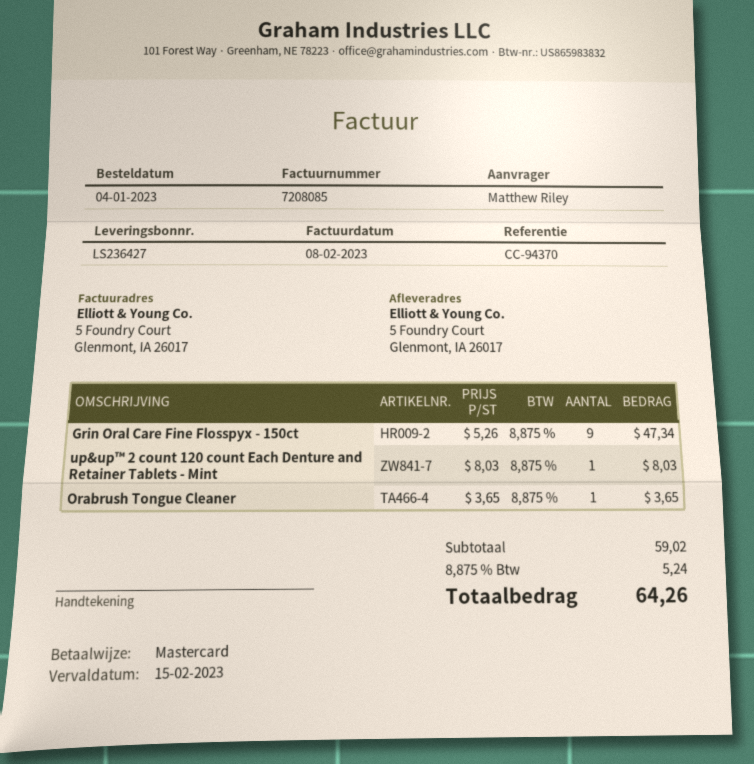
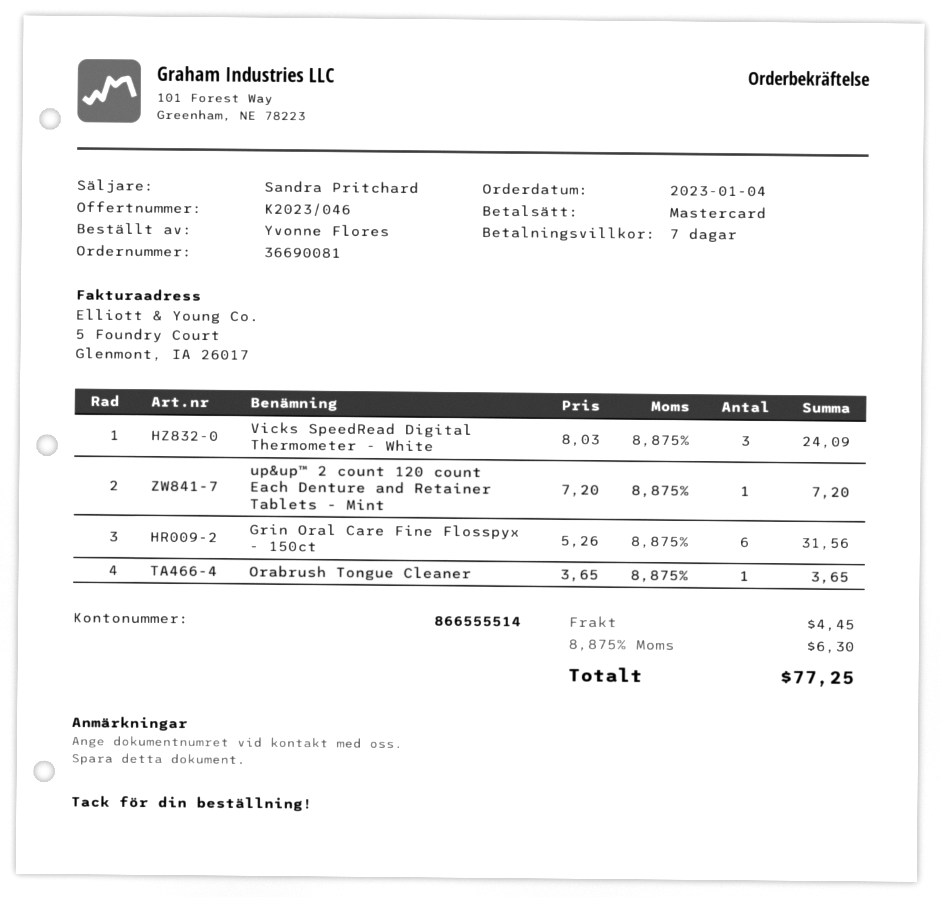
ordered by: Matthew Riley -> Yvonne Flores
Grin Oral Care Fine Flosspyx - 150ct: 9 x 5.26 = 47.34 -> 6 x 5.26 = 31.56
up&up™ 2 count 120 count Each Denture and Retainer Tablets - Mint: 1 x 8.03 = 8.03 -> 1 x 7.20 = 7.20
Vicks SpeedRead Digital Thermometer - White: none -> 3 x 8.03 = 24.09
shipping: none -> 4.45
tax: 8.875% = 5.24 -> 8.875% = 6.30
total: 64.26 -> 77.25

